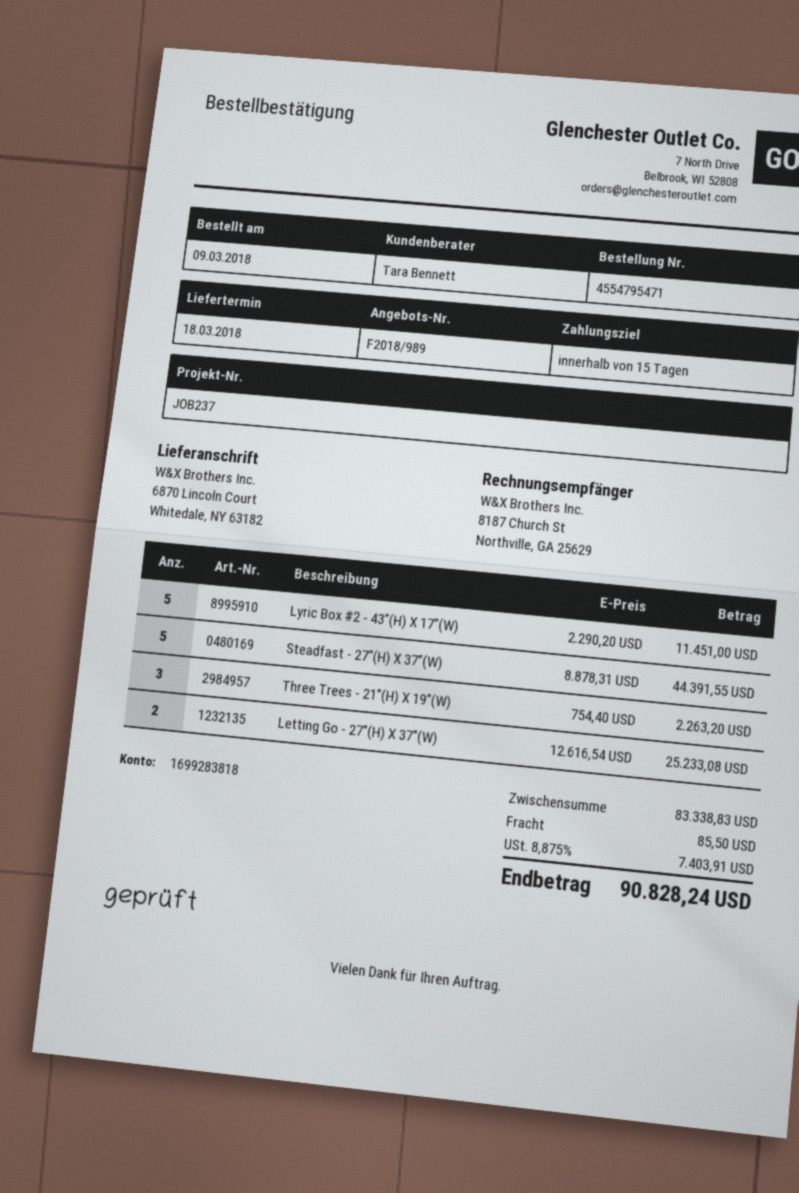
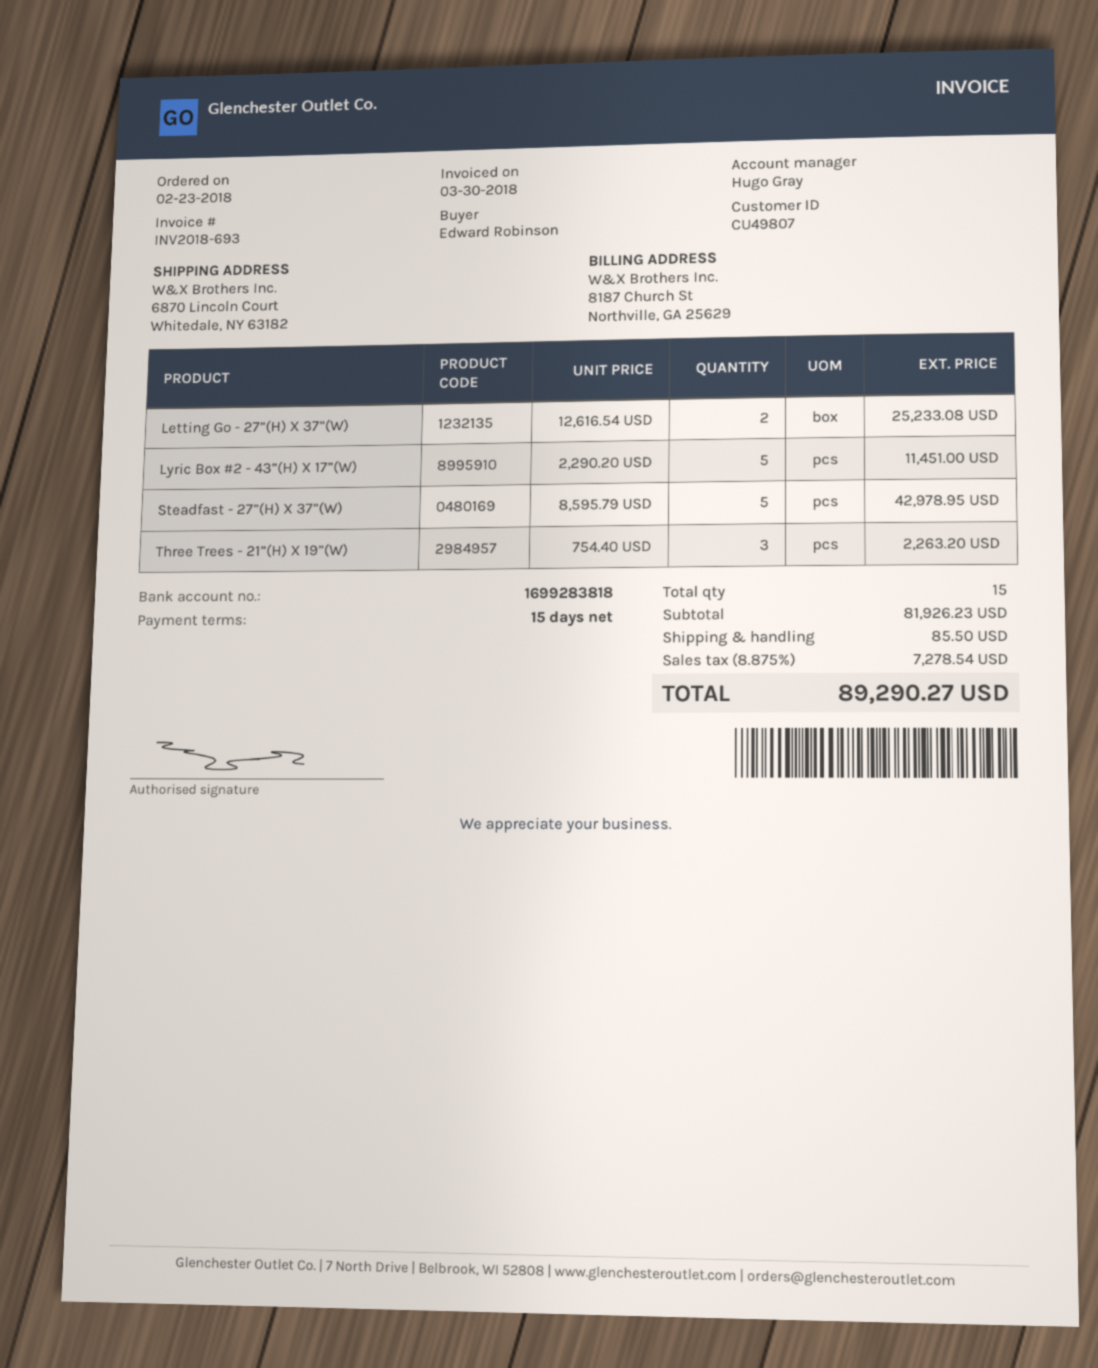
order date: 2018-03-09 -> 2018-02-23
sales rep: Tara Bennett -> Hugo Gray
Steadfast - 27”(H) X 37”(W): 5 x 8878.31 = 44391.55 -> 5 x 8595.79 = 42978.95
subtotal: 83338.83 -> 81926.23
tax: 8.875% = 7403.91 -> 8.875% = 7278.54
total: 90828.24 -> 89290.27

